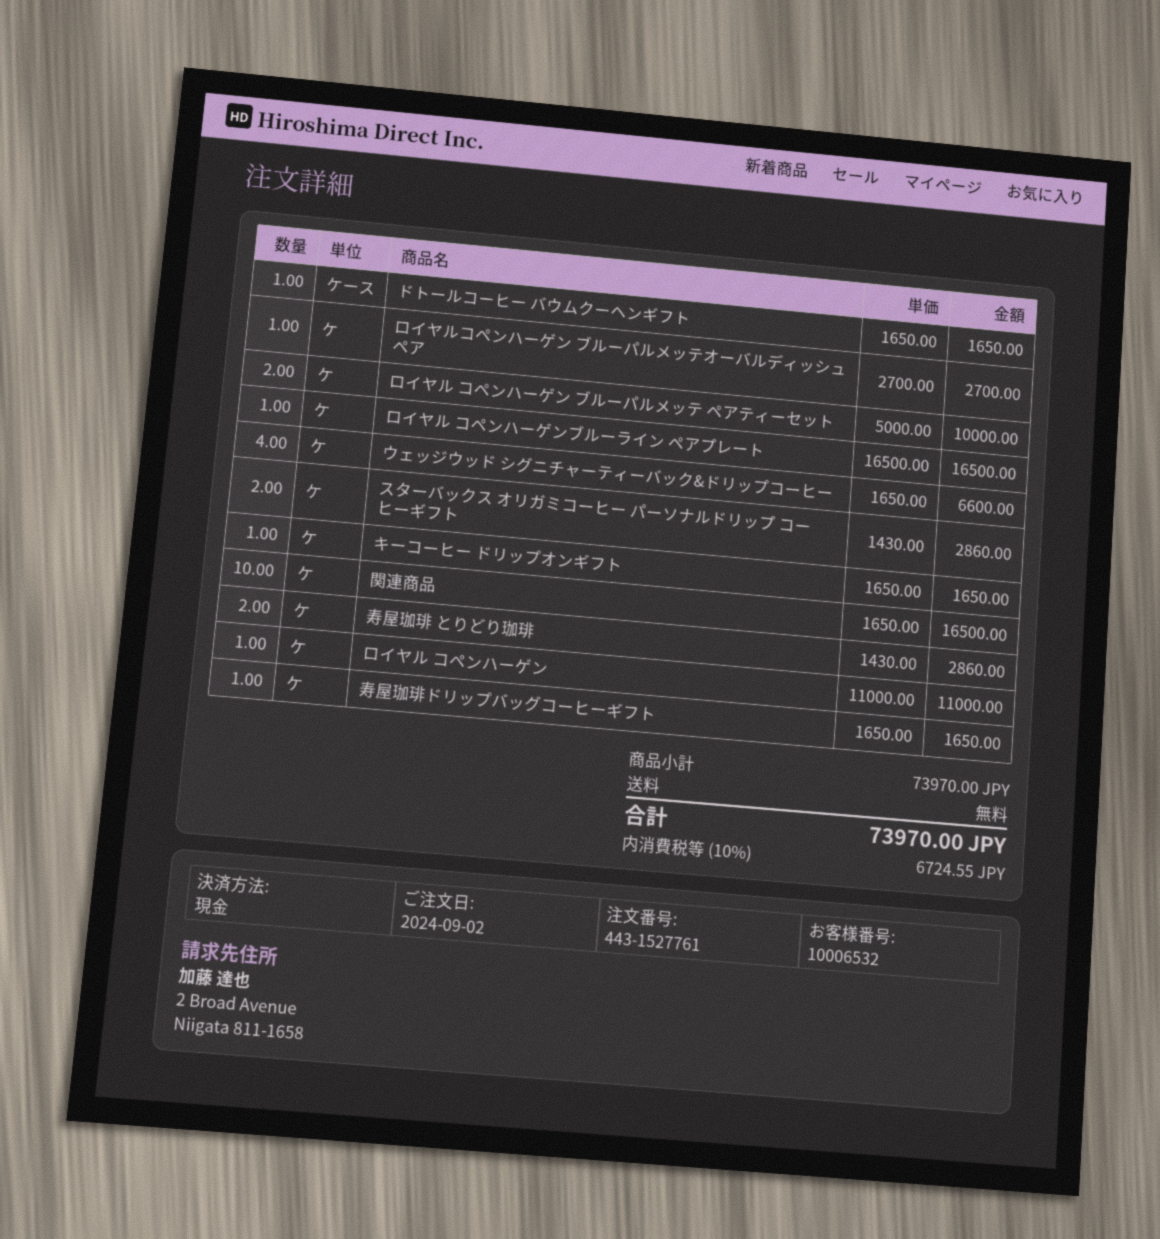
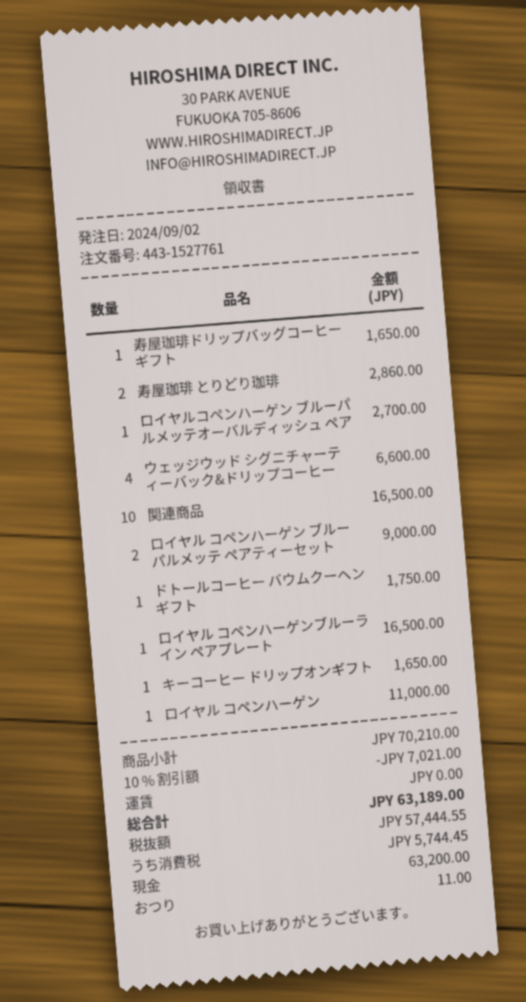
ドトールコーヒー バウムクーヘンギフト: 1 for 1650.00 -> 1 for 1750.00
ロイヤル コペンハーゲン ブルーパルメッテ ペアティーセット: 2 for 10000.00 -> 2 for 9000.00
スターバックス オリガミコーヒー パーソナルドリップ コーヒーギフト: 2 for 2860.00 -> none
subtotal: 73970.00 -> 70210.00
discount: none -> 10% = 7021.00
tax: 6724.55 -> 5744.45
total: 73970.00 -> 63189.00

